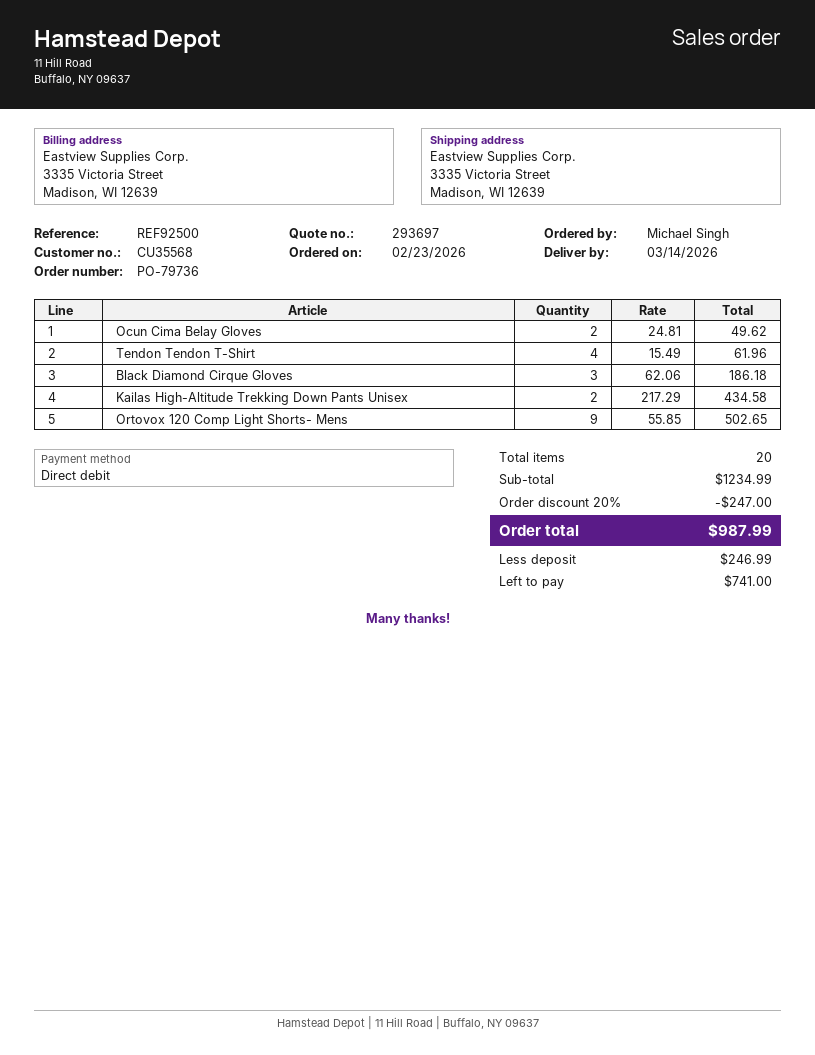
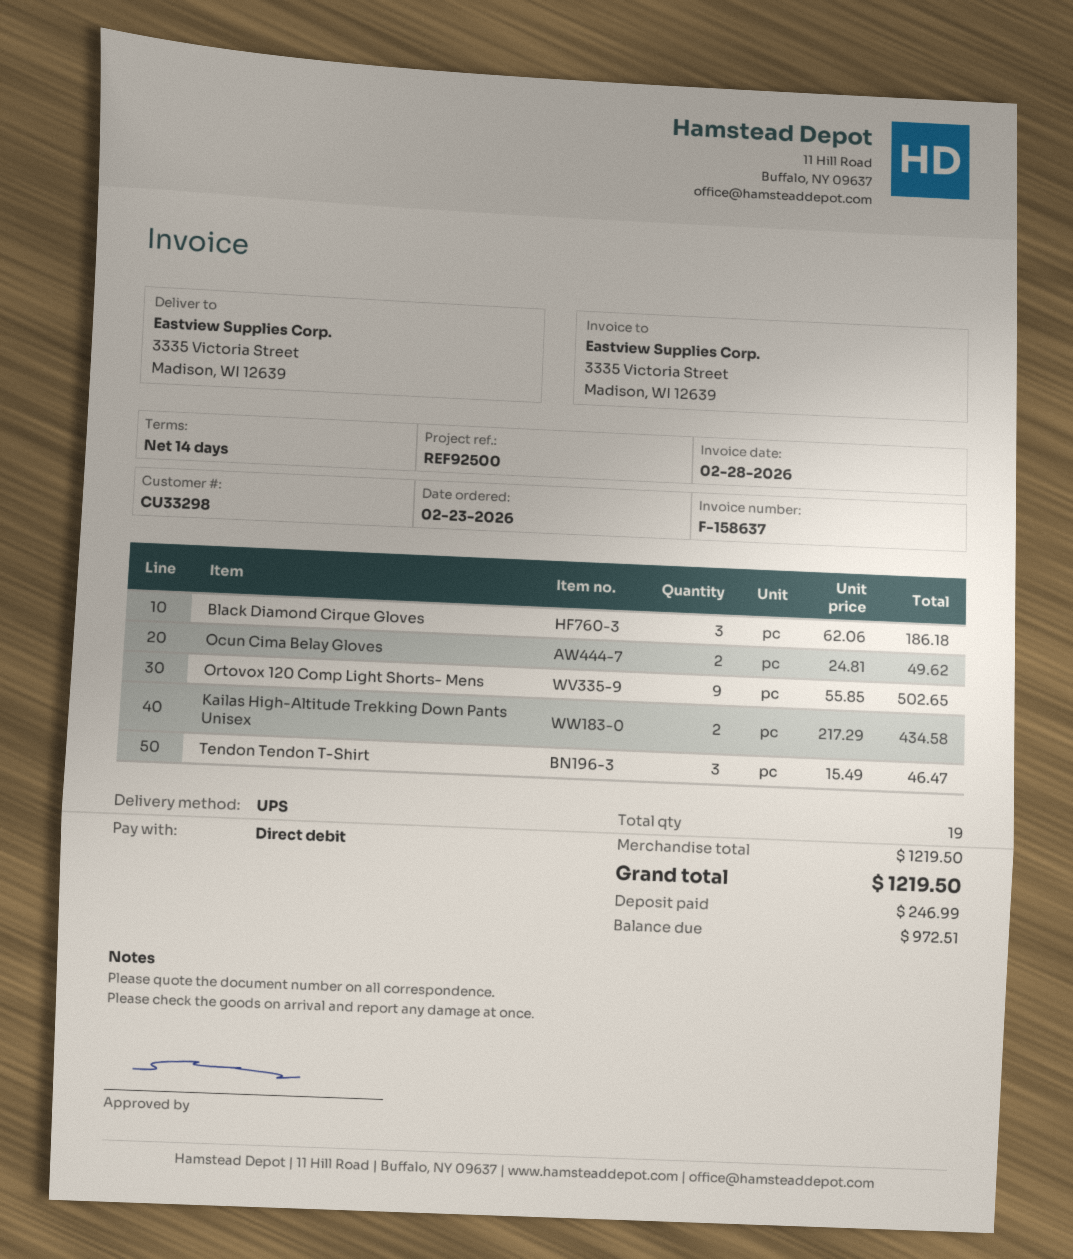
customer number: CU35568 -> CU33298
Tendon Tendon T-Shirt: 4 x 15.49 = 61.96 -> 3 x 15.49 = 46.47
total quantity: 20 -> 19
subtotal: 1234.99 -> 1219.50
discount: 20% = 247.00 -> none
total: 987.99 -> 1219.50
balance: 741.00 -> 972.51

